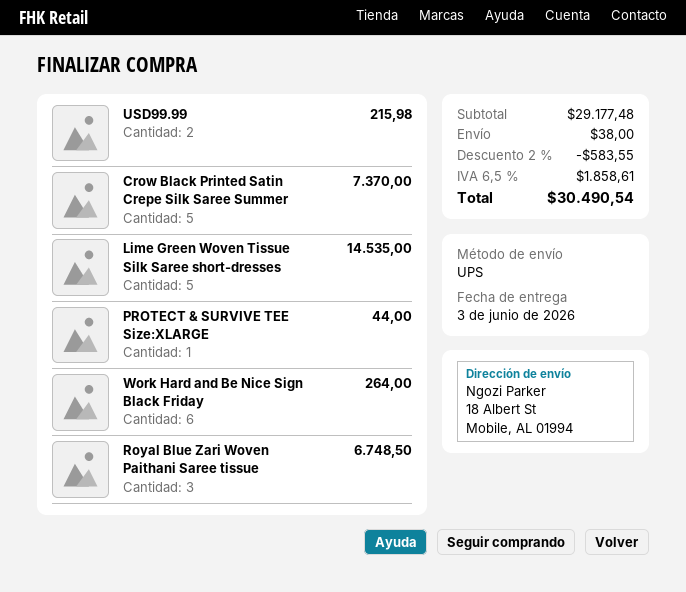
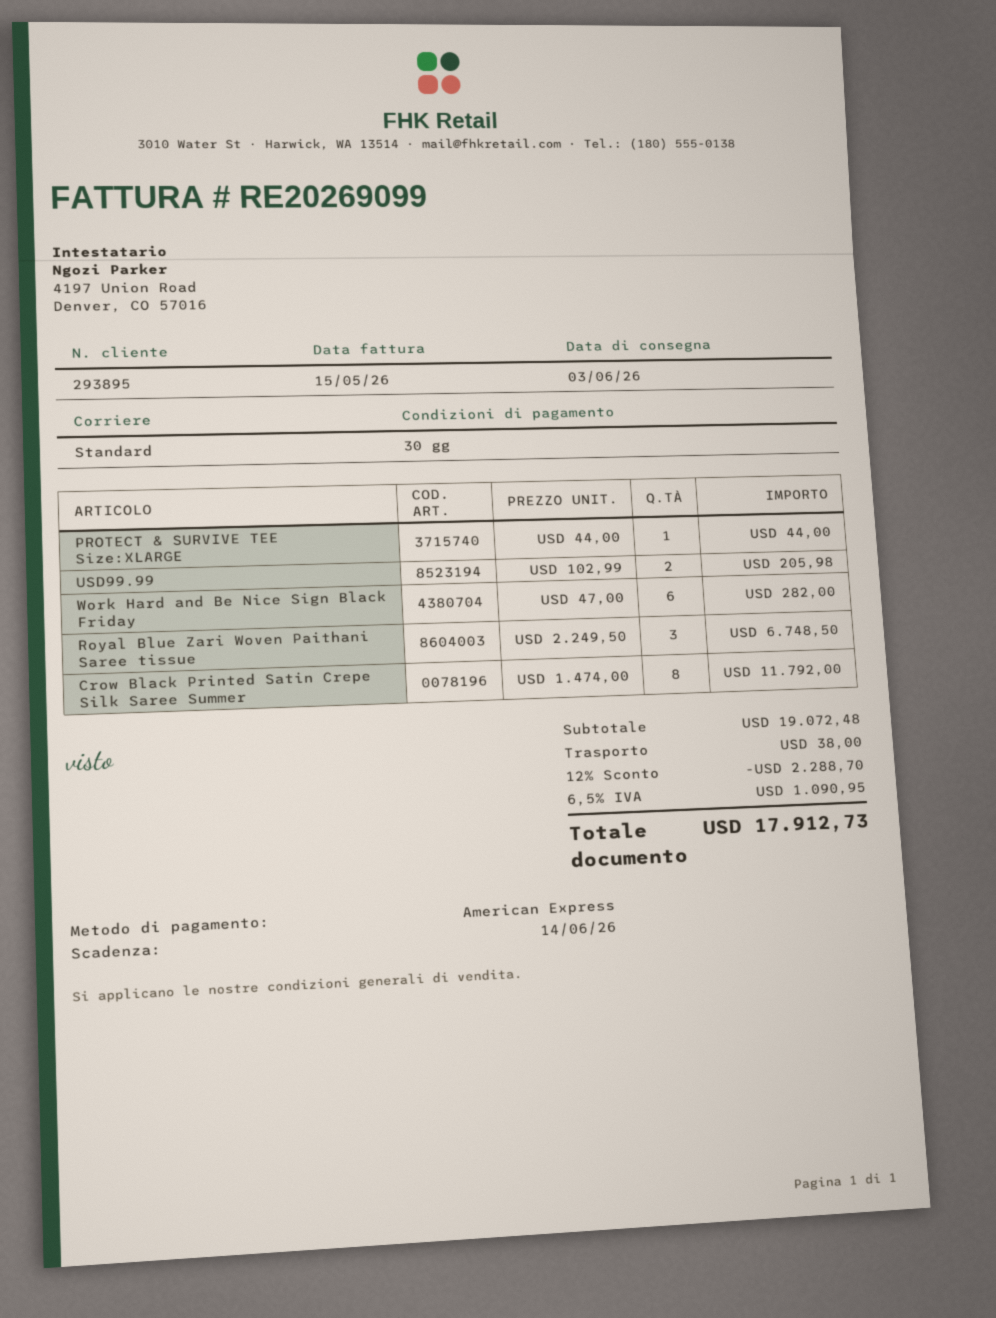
shipping method: UPS -> standard
USD99.99: 2 for 215.98 -> 2 for 205.98
Crow Black Printed Satin Crepe Silk Saree Summer: 5 for 7370.00 -> 8 for 11792.00
Lime Green Woven Tissue Silk Saree short-dresses: 5 for 14535.00 -> none
Work Hard and Be Nice Sign Black Friday: 6 for 264.00 -> 6 for 282.00
subtotal: 29177.48 -> 19072.48
discount: 2% = 583.55 -> 12% = 2288.70
tax: 6.5% = 1858.61 -> 6.5% = 1090.95
total: 30490.54 -> 17912.73

